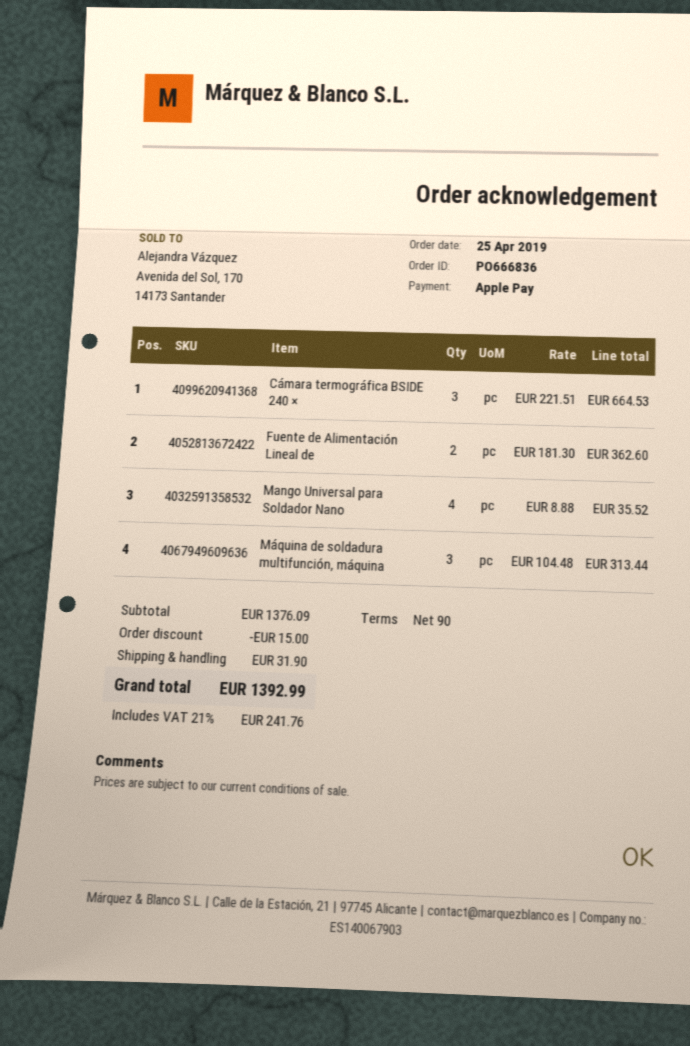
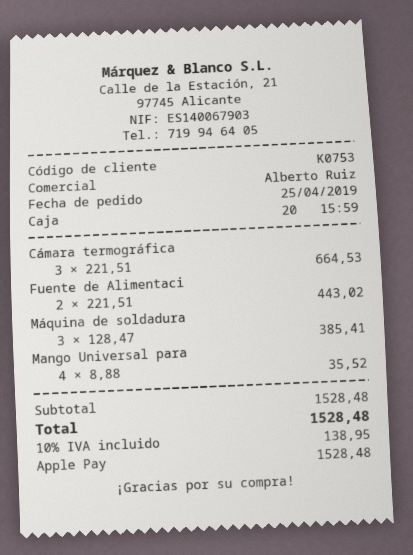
Fuente de Alimentación Lineal de: 2 x 181.30 = 362.60 -> 2 x 221.51 = 443.02
Máquina de soldadura multifunción, máquina: 3 x 104.48 = 313.44 -> 3 x 128.47 = 385.41
subtotal: 1376.09 -> 1528.48
discount: 15.00 -> none
shipping: 31.90 -> none
tax: 21% = 241.76 -> 10% = 138.95
total: 1392.99 -> 1528.48

